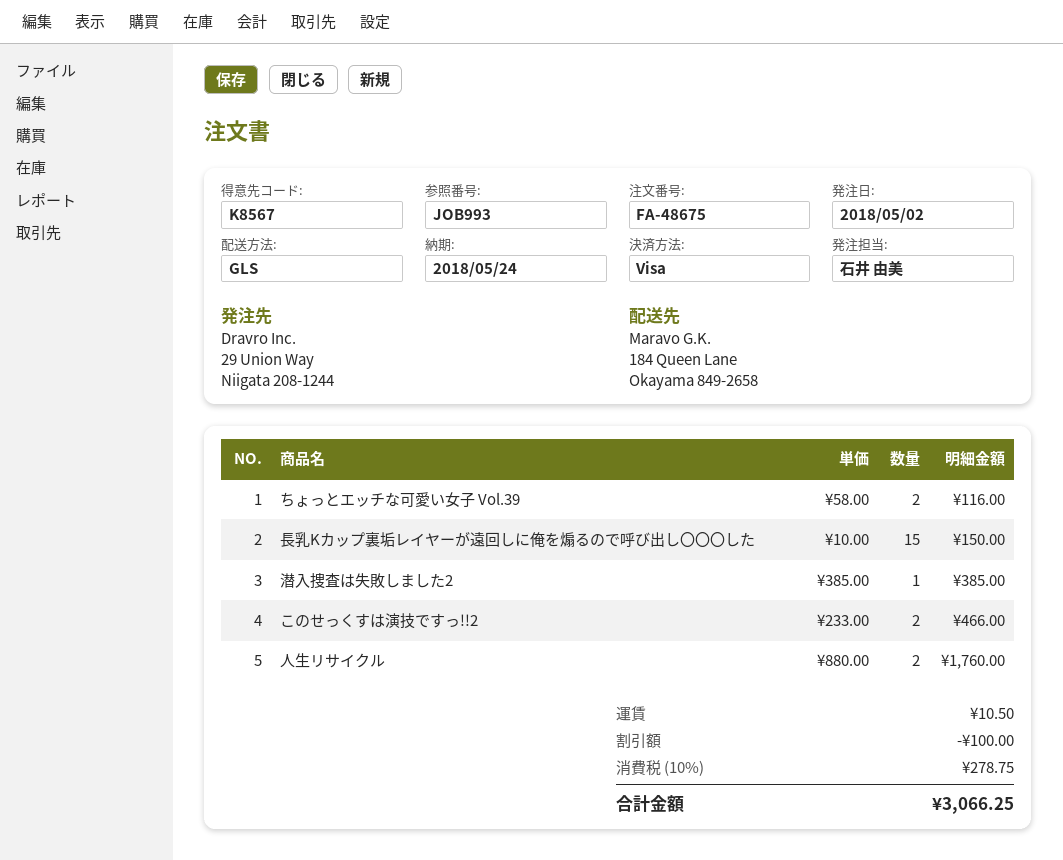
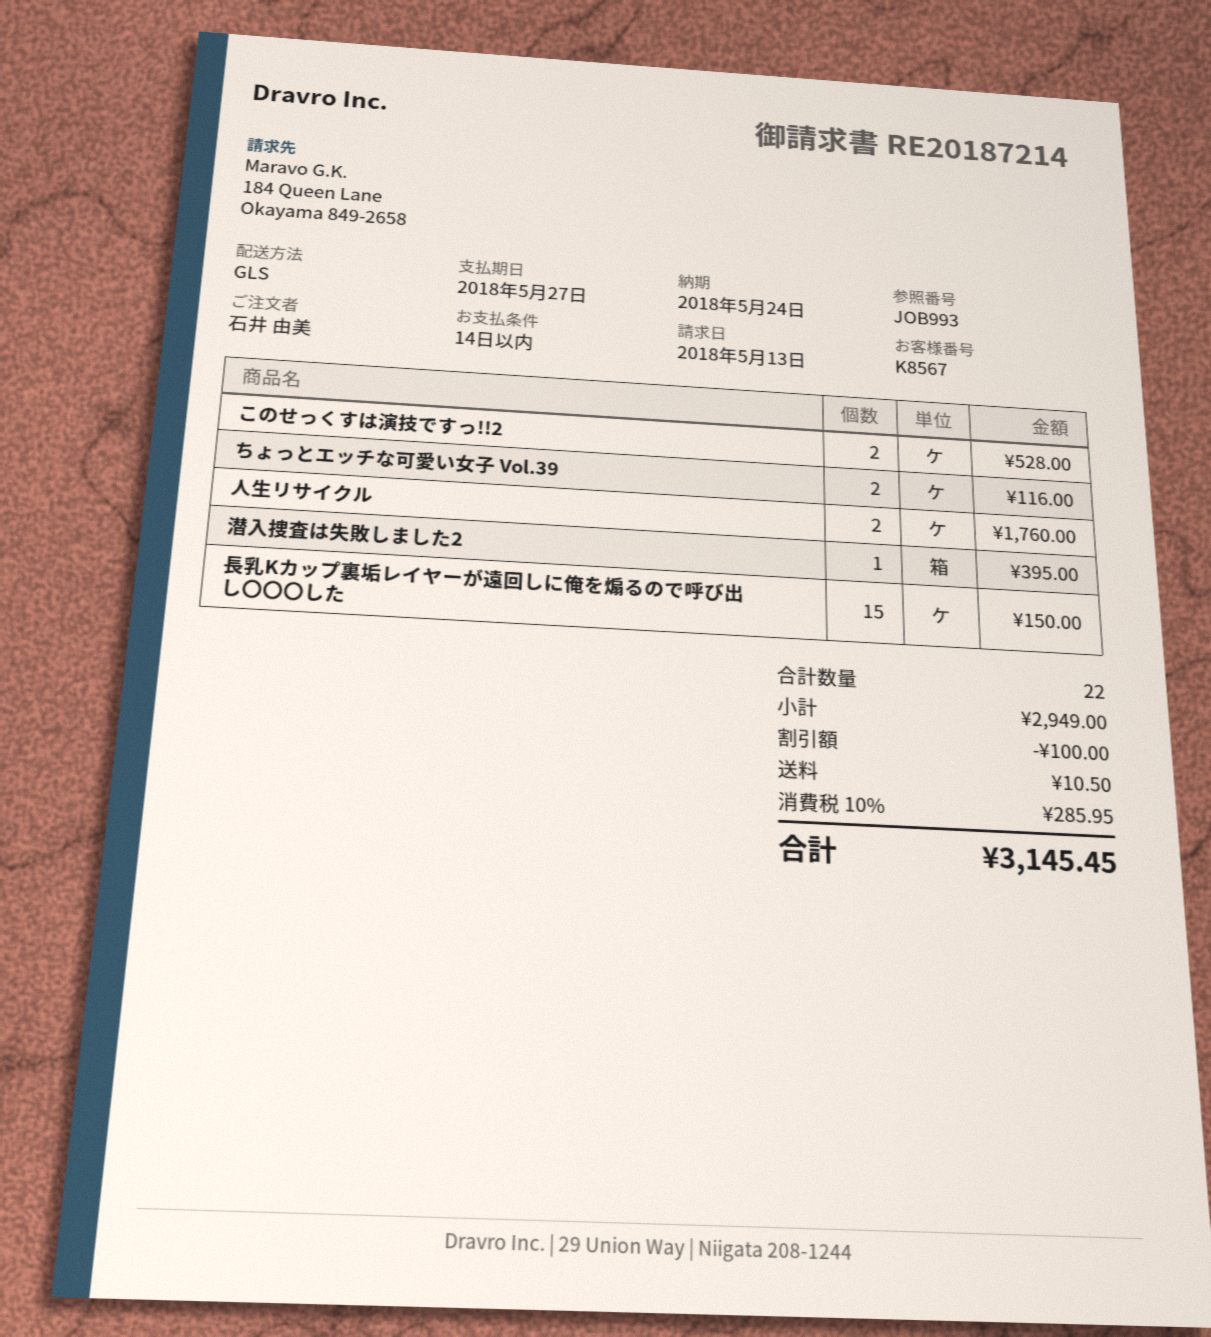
潜入捜査は失敗しました2: 1 for 385.00 -> 1 for 395.00
このせっくすは演技ですっ!!2: 2 for 466.00 -> 2 for 528.00
tax: 10% = 278.75 -> 10% = 285.95
total: 3066.25 -> 3145.45

